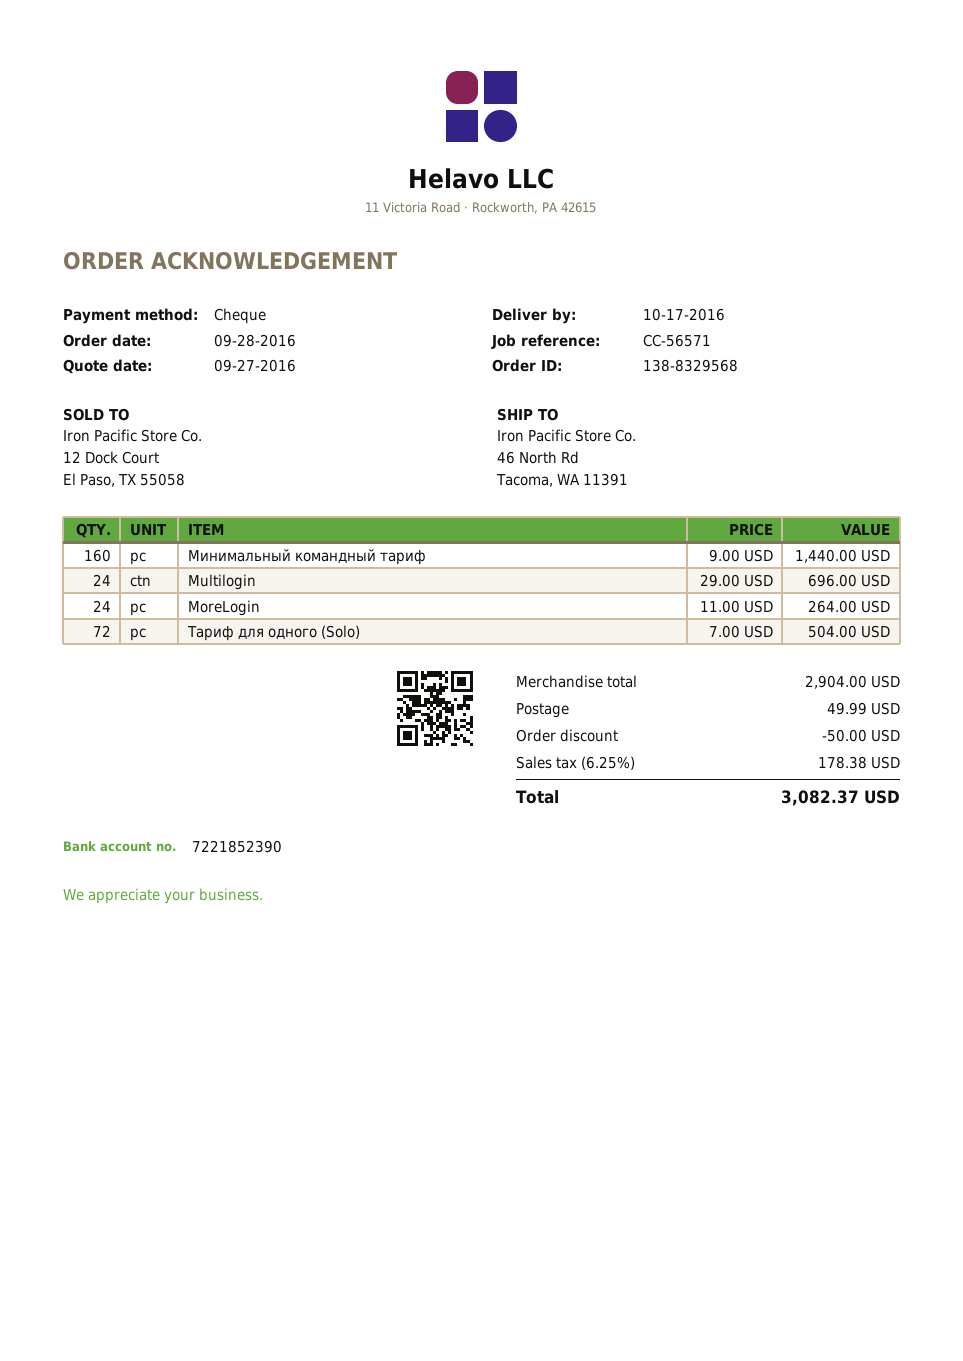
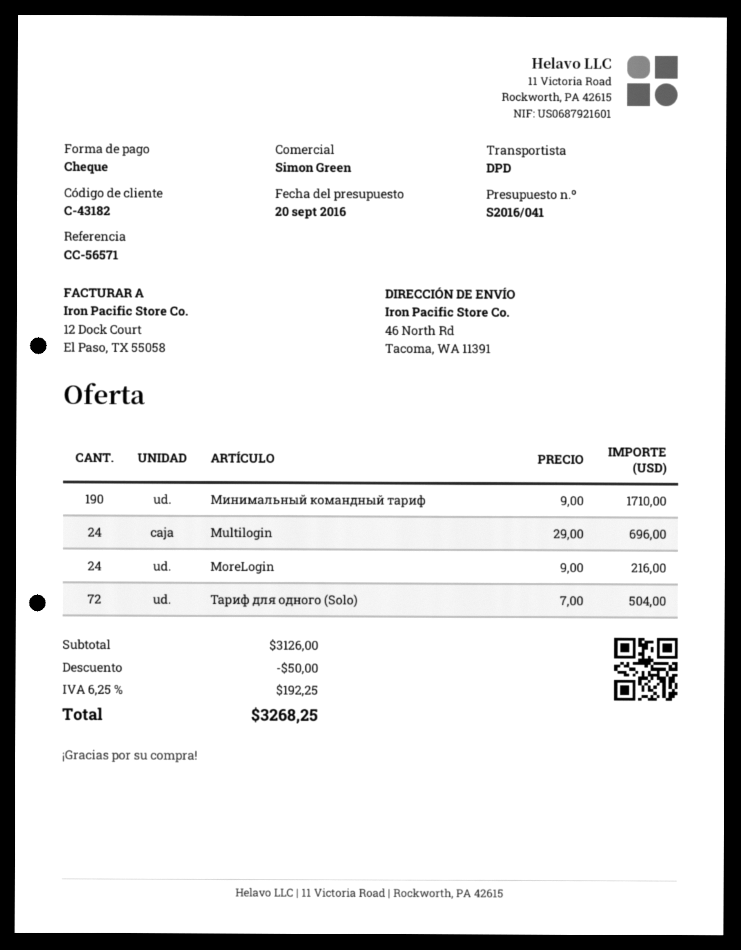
quote date: 2016-09-27 -> 2016-09-20
Минимальный командный тариф: 160 x 9.00 = 1440.00 -> 190 x 9.00 = 1710.00
MoreLogin: 24 x 11.00 = 264.00 -> 24 x 9.00 = 216.00
subtotal: 2904.00 -> 3126.00
shipping: 49.99 -> none
tax: 6.25% = 178.38 -> 6.25% = 192.25
total: 3082.37 -> 3268.25

